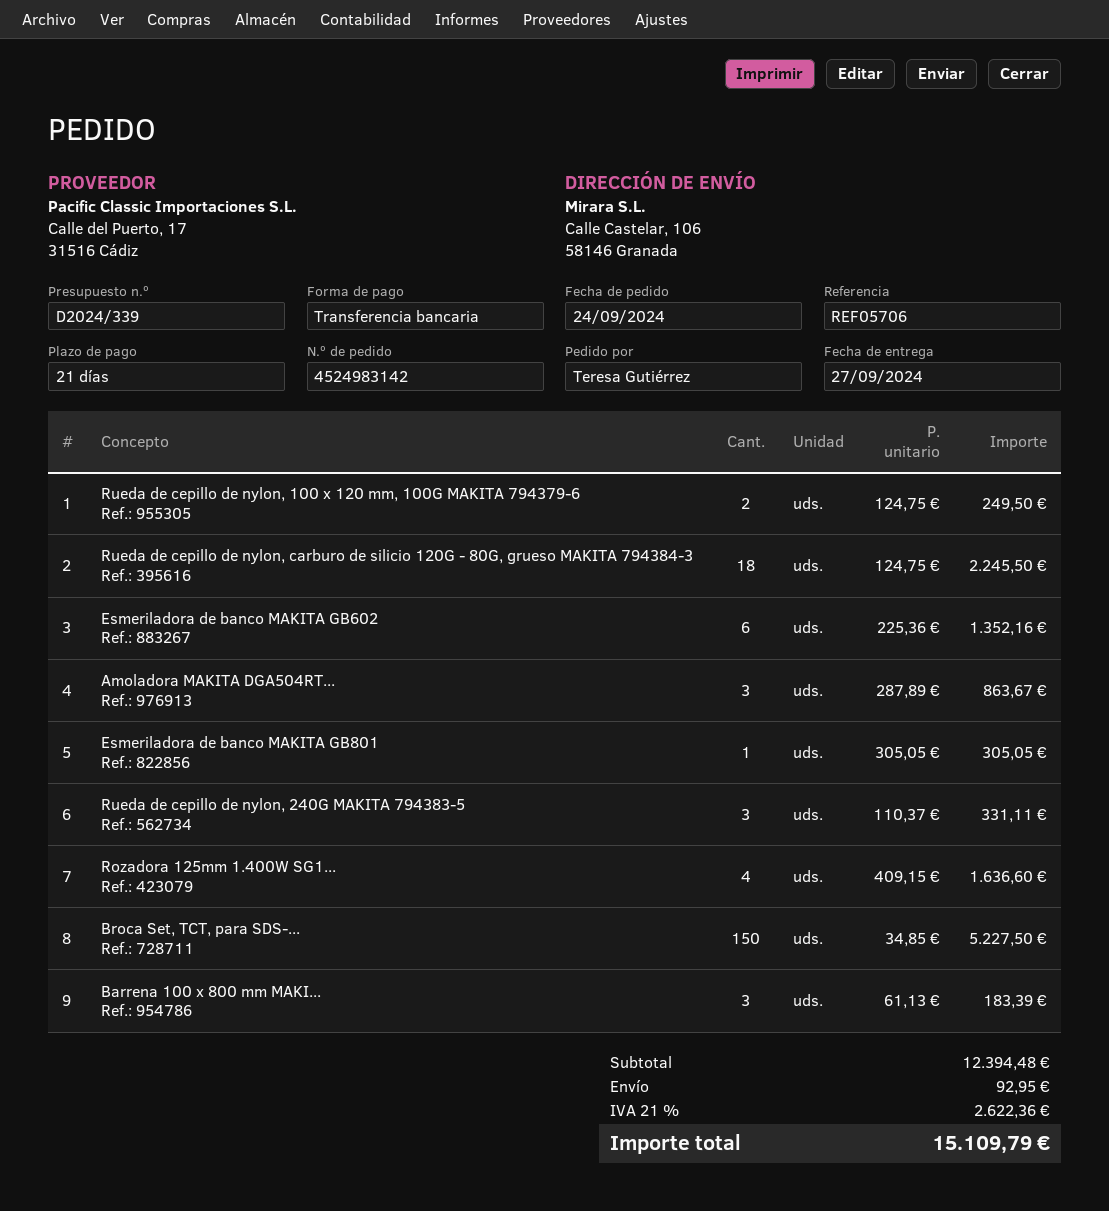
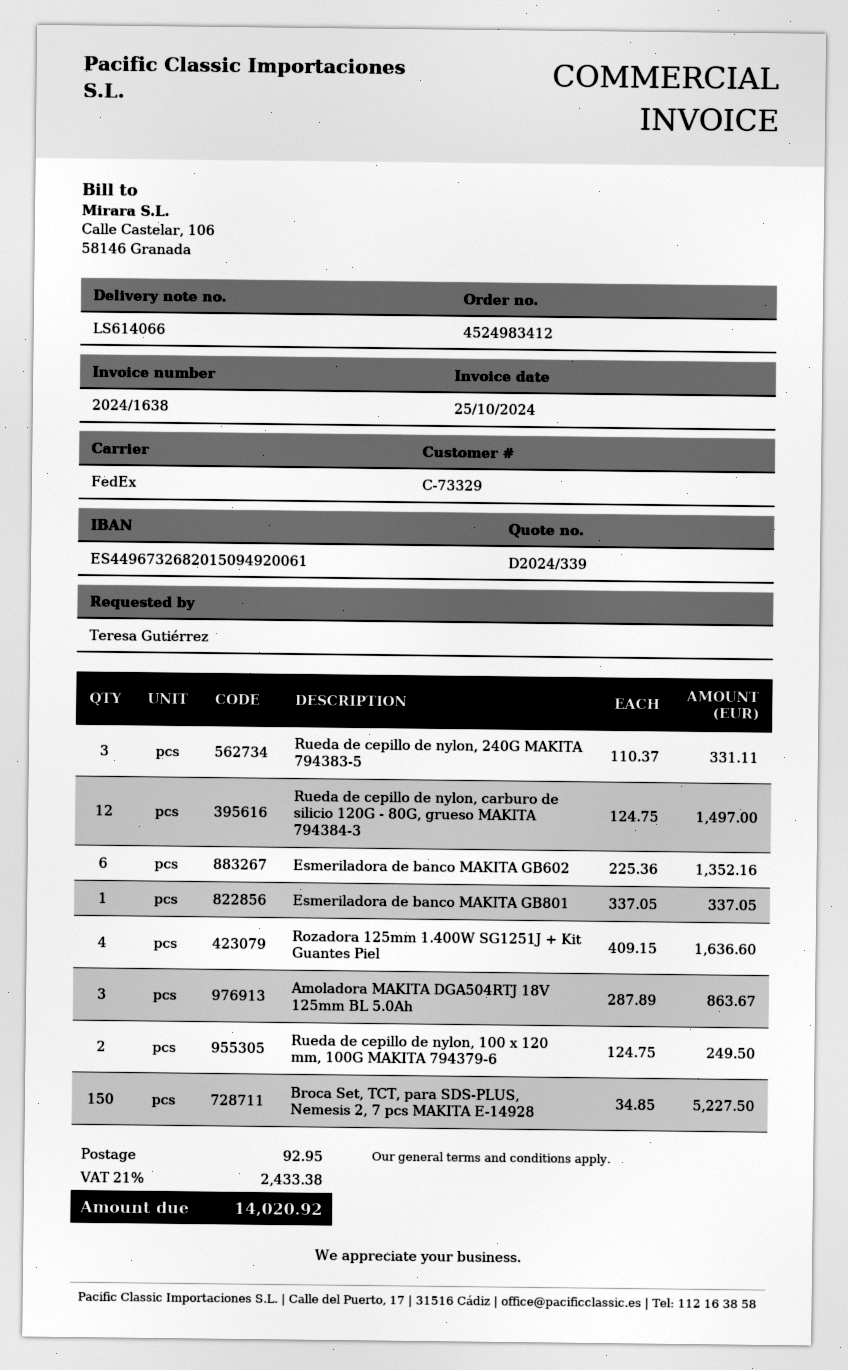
order number: 4524983142 -> 4524983412
Rueda de cepillo de nylon, carburo de silicio 120G - 80G, grueso MAKITA 794384-3: 18 x 124.75 = 2245.50 -> 12 x 124.75 = 1497.00
Esmeriladora de banco MAKITA GB801: 1 x 305.05 = 305.05 -> 1 x 337.05 = 337.05
Barrena 100 x 800 mm MAKI...: 3 x 61.13 = 183.39 -> none
tax: 21% = 2622.36 -> 21% = 2433.38
total: 15109.79 -> 14020.92

